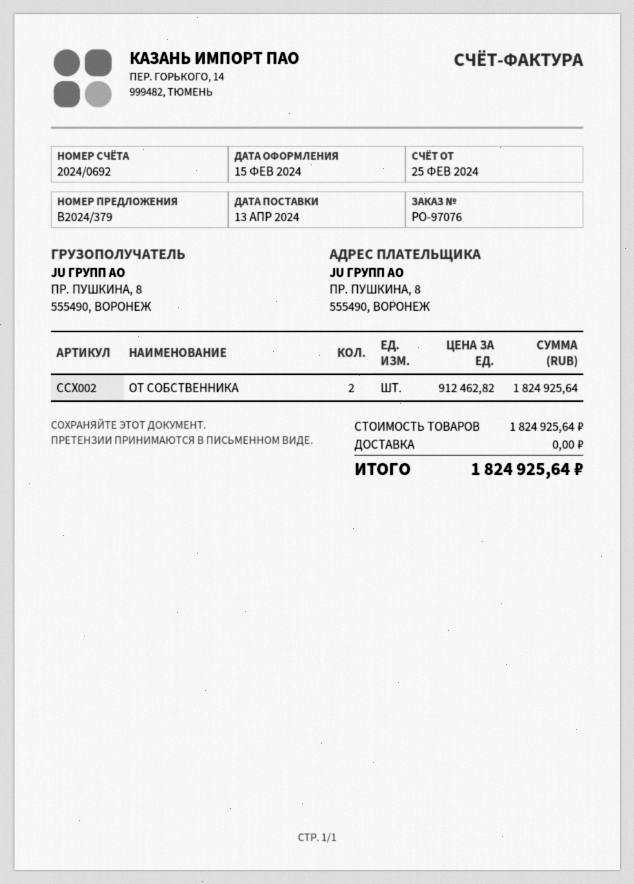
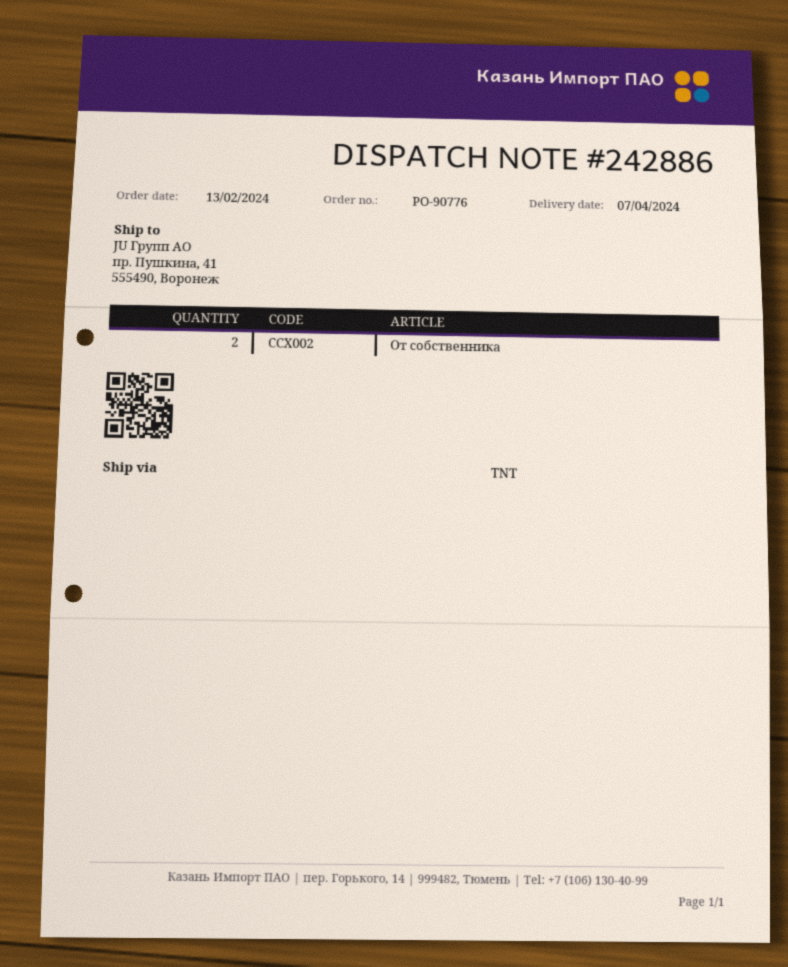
order number: PO-97076 -> PO-90776
order date: 2024-02-15 -> 2024-02-13
delivery date: 2024-04-13 -> 2024-04-07
ship to: ПР. ПУШКИНА, 8, 555490, ВОРОНЕЖ -> пр. Пушкина, 41, 555490, Воронеж

